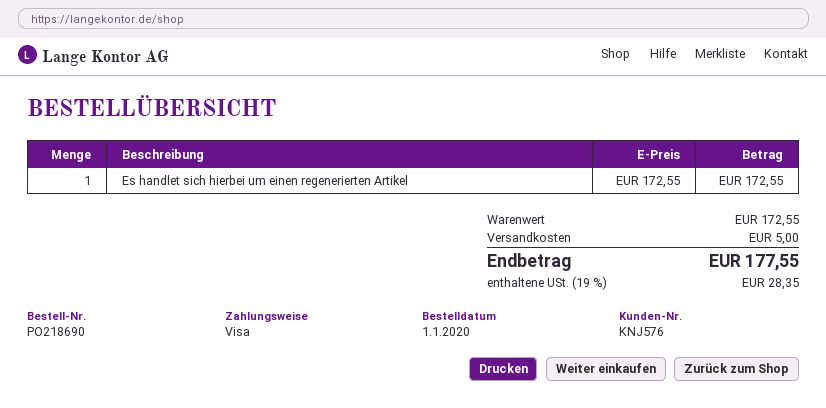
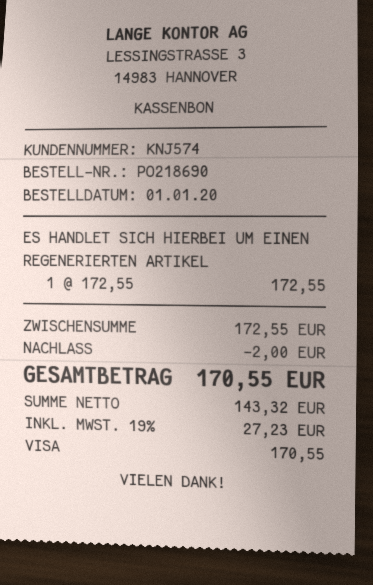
customer number: KNJ576 -> KNJ574
discount: none -> 2.00
shipping: 5.00 -> none
tax: 19% = 28.35 -> 19% = 27.23
total: 177.55 -> 170.55

